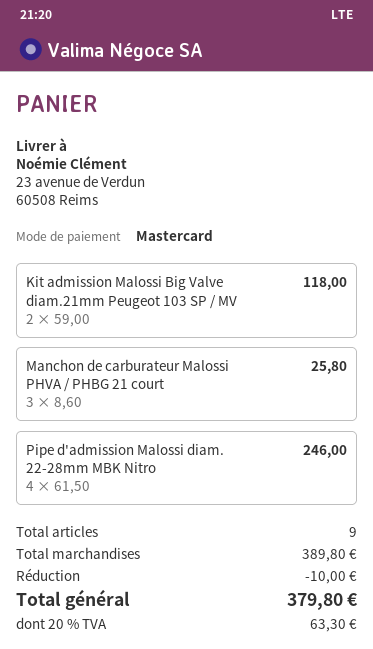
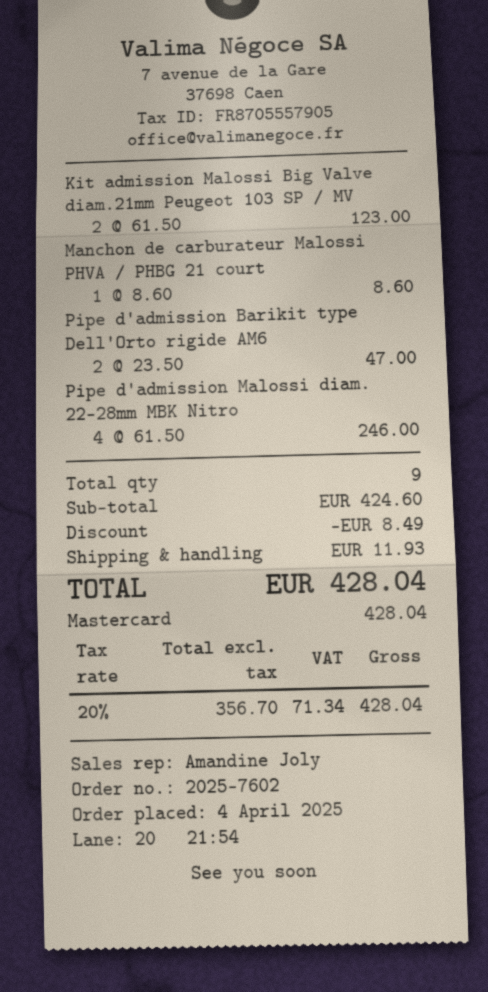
Kit admission Malossi Big Valve diam.21mm Peugeot 103 SP / MV: 2 x 59.00 = 118.00 -> 2 x 61.50 = 123.00
Manchon de carburateur Malossi PHVA / PHBG 21 court: 3 x 8.60 = 25.80 -> 1 x 8.60 = 8.60
Pipe d'admission Barikit type Dell'Orto rigide AM6: none -> 2 x 23.50 = 47.00
subtotal: 389.80 -> 424.60
discount: 10.00 -> 8.49
shipping: none -> 11.93
tax: 20% = 63.30 -> 20% = 71.34
total: 379.80 -> 428.04

